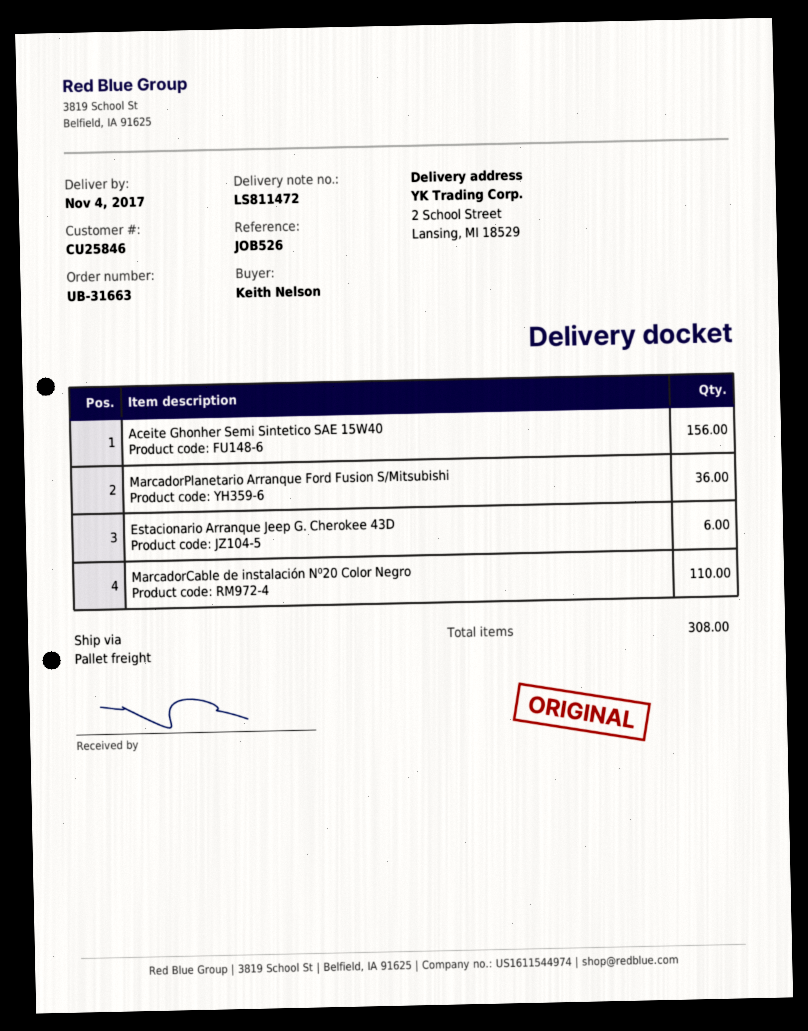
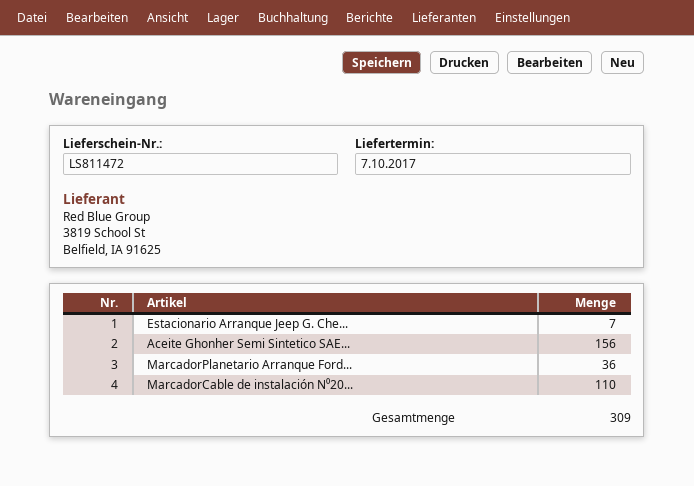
delivery date: 2017-11-04 -> 2017-10-07
Estacionario Arranque Jeep G. Cherokee 43D: 6 -> 7
total quantity: 308 -> 309

